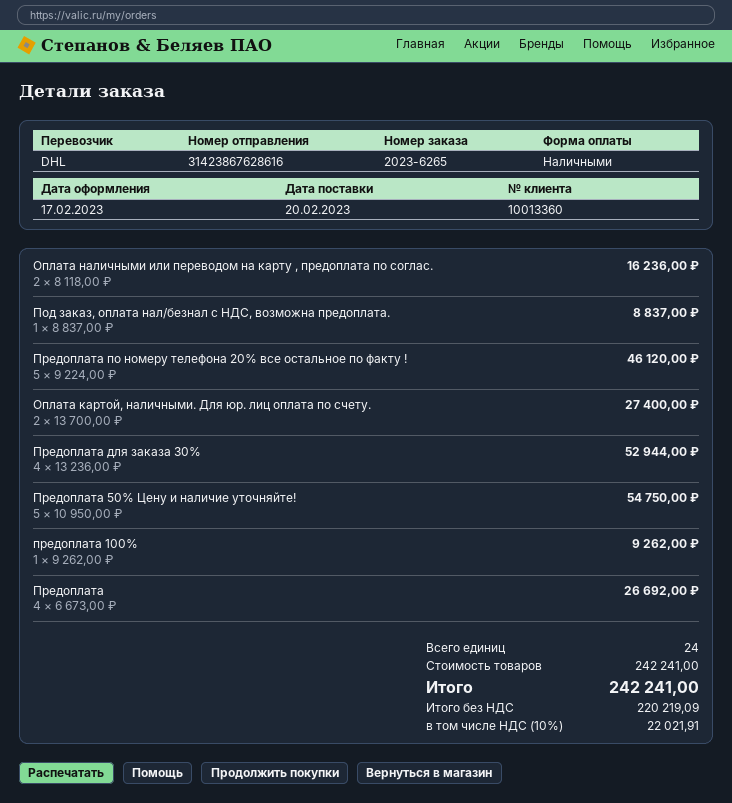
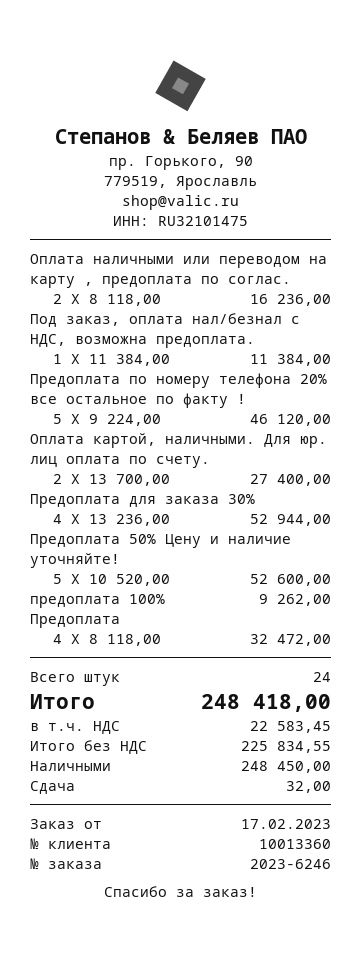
order number: 2023-6265 -> 2023-6246
Под заказ, оплата нал/безнал с НДС, возможна предоплата.: 1 x 8837.00 = 8837.00 -> 1 x 11384.00 = 11384.00
Предоплата 50% Цену и наличие уточняйте!: 5 x 10950.00 = 54750.00 -> 5 x 10520.00 = 52600.00
Предоплата: 4 x 6673.00 = 26692.00 -> 4 x 8118.00 = 32472.00
net: 220219.09 -> 225834.55
tax: 22021.91 -> 22583.45
total: 242241.00 -> 248418.00

